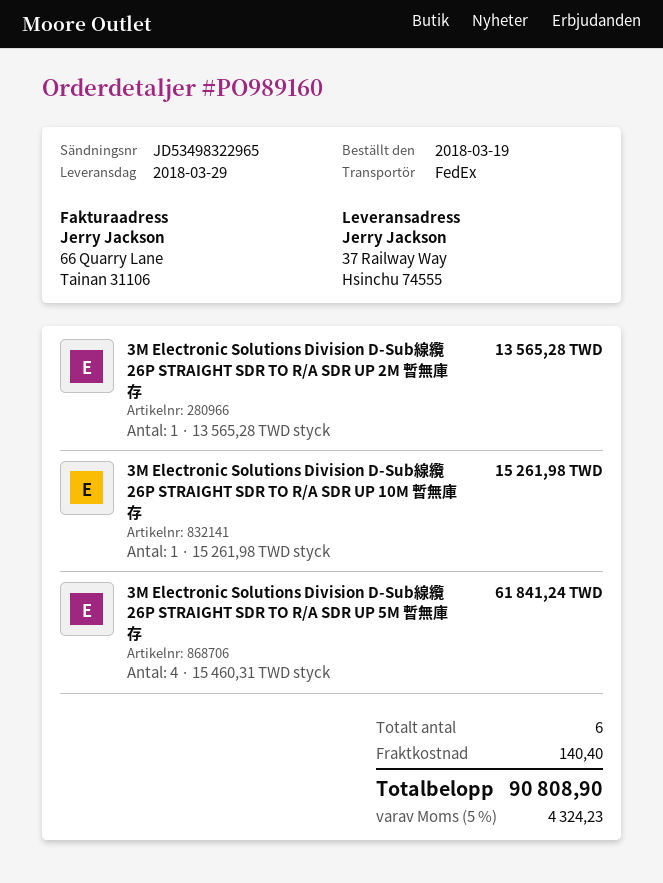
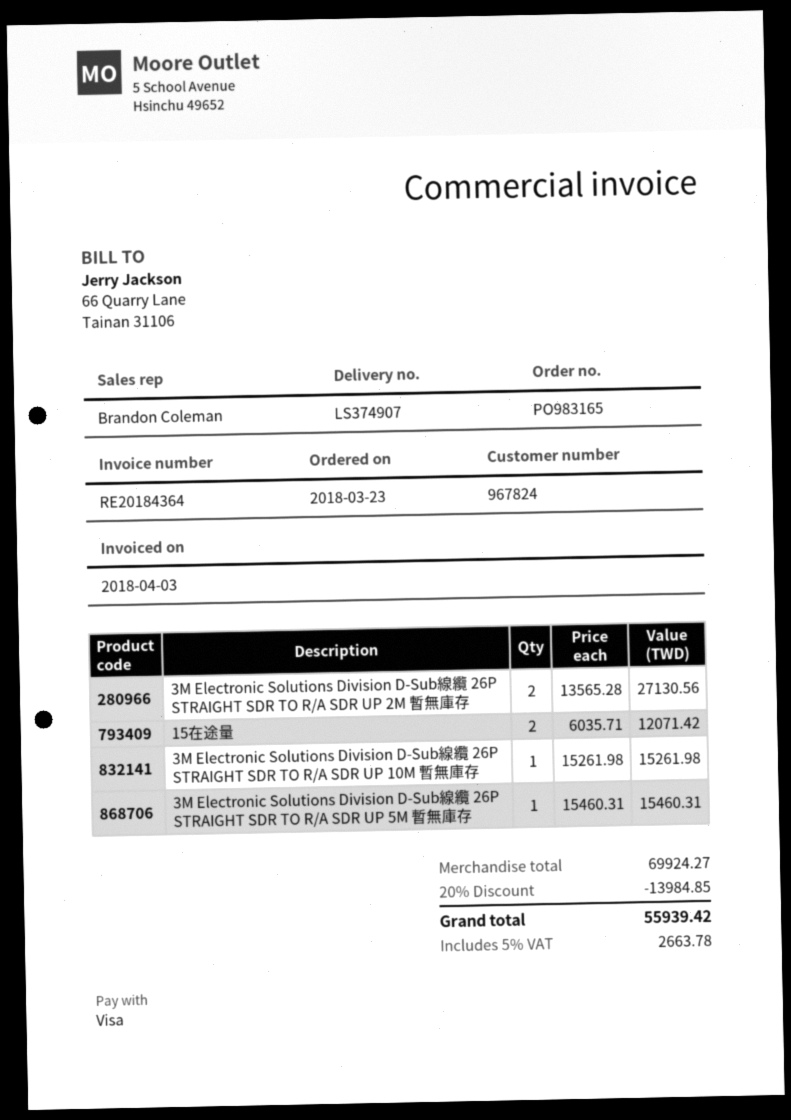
order number: PO989160 -> PO983165
order date: 2018-03-19 -> 2018-03-23
3M Electronic Solutions Division D-Sub線纜 26P STRAIGHT SDR TO R/A SDR UP 2M 暫無庫存: 1 x 13565.28 = 13565.28 -> 2 x 13565.28 = 27130.56
3M Electronic Solutions Division D-Sub線纜 26P STRAIGHT SDR TO R/A SDR UP 5M 暫無庫存: 4 x 15460.31 = 61841.24 -> 1 x 15460.31 = 15460.31
15在途量: none -> 2 x 6035.71 = 12071.42
discount: none -> 20% = 13984.85
shipping: 140.40 -> none
tax: 5% = 4324.23 -> 5% = 2663.78
total: 90808.90 -> 55939.42

